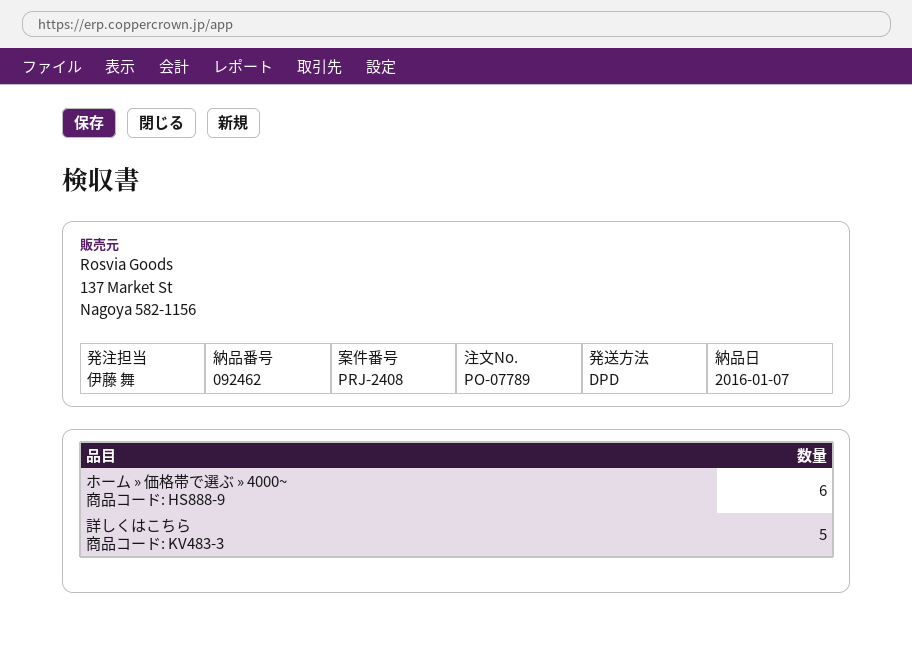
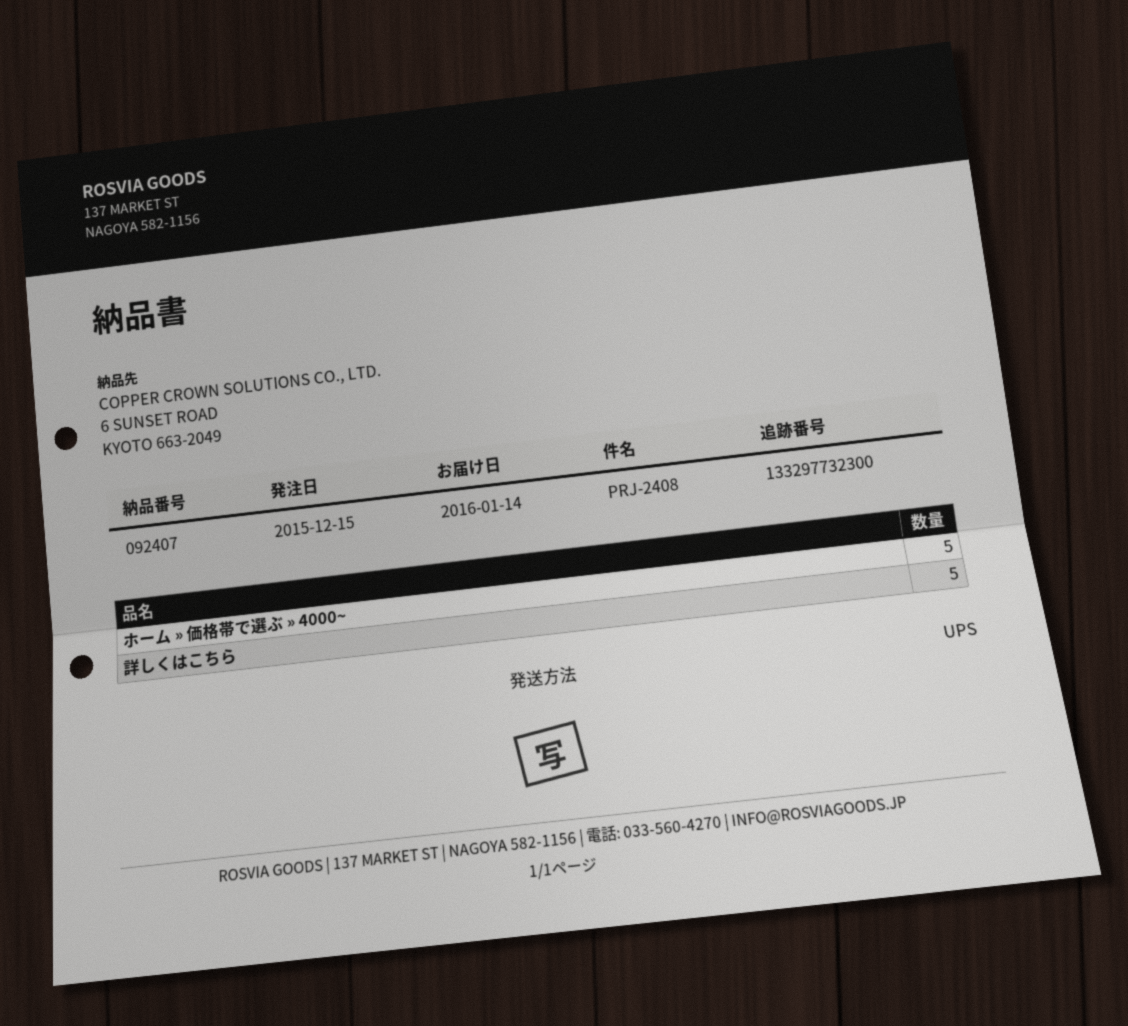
delivery note number: 092462 -> 092407
delivery date: 2016-01-07 -> 2016-01-14
shipping method: DPD -> UPS
ホーム » 価格帯で選ぶ » 4000~: 6 -> 5

